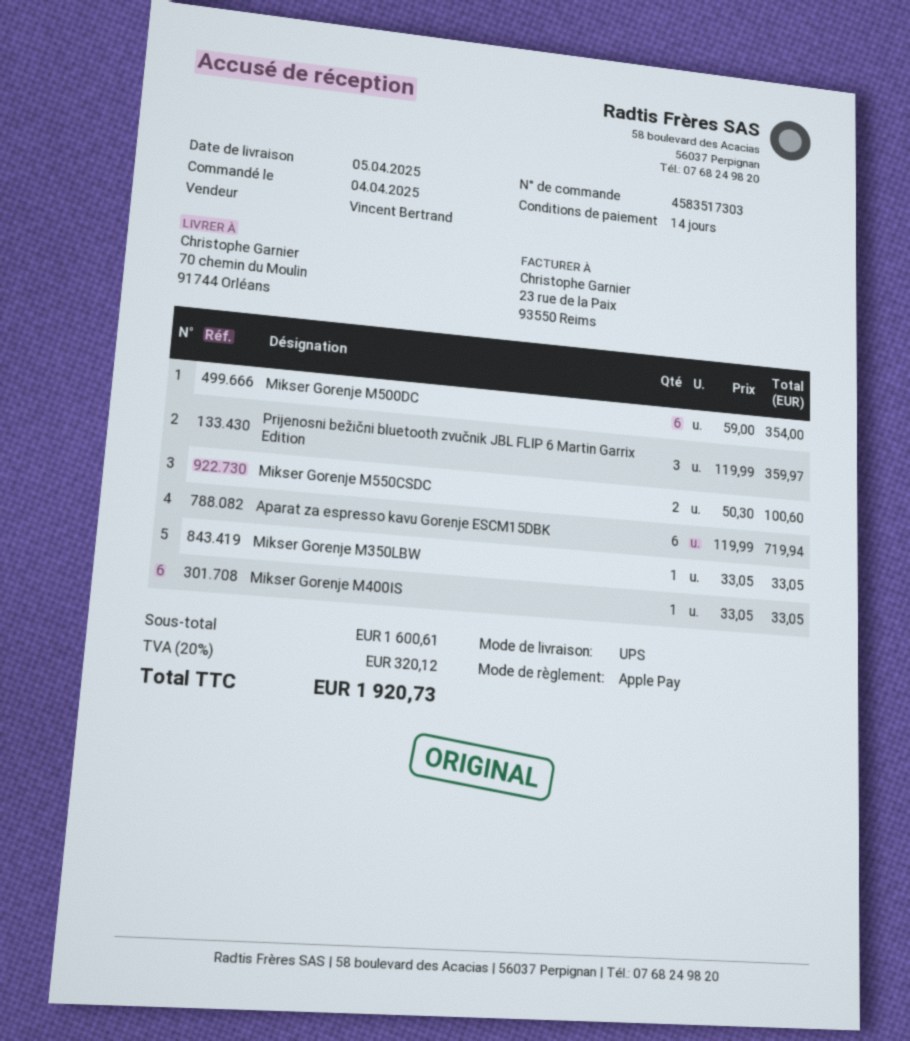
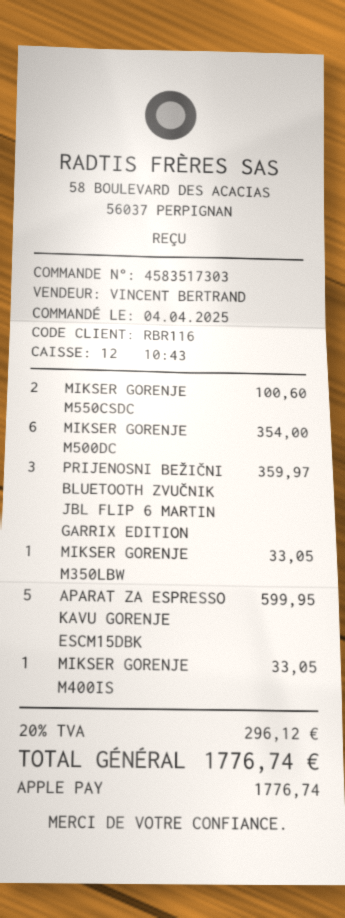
Aparat za espresso kavu Gorenje ESCM15DBK: 6 for 719.94 -> 5 for 599.95
tax: 20% = 320.12 -> 20% = 296.12
total: 1920.73 -> 1776.74

